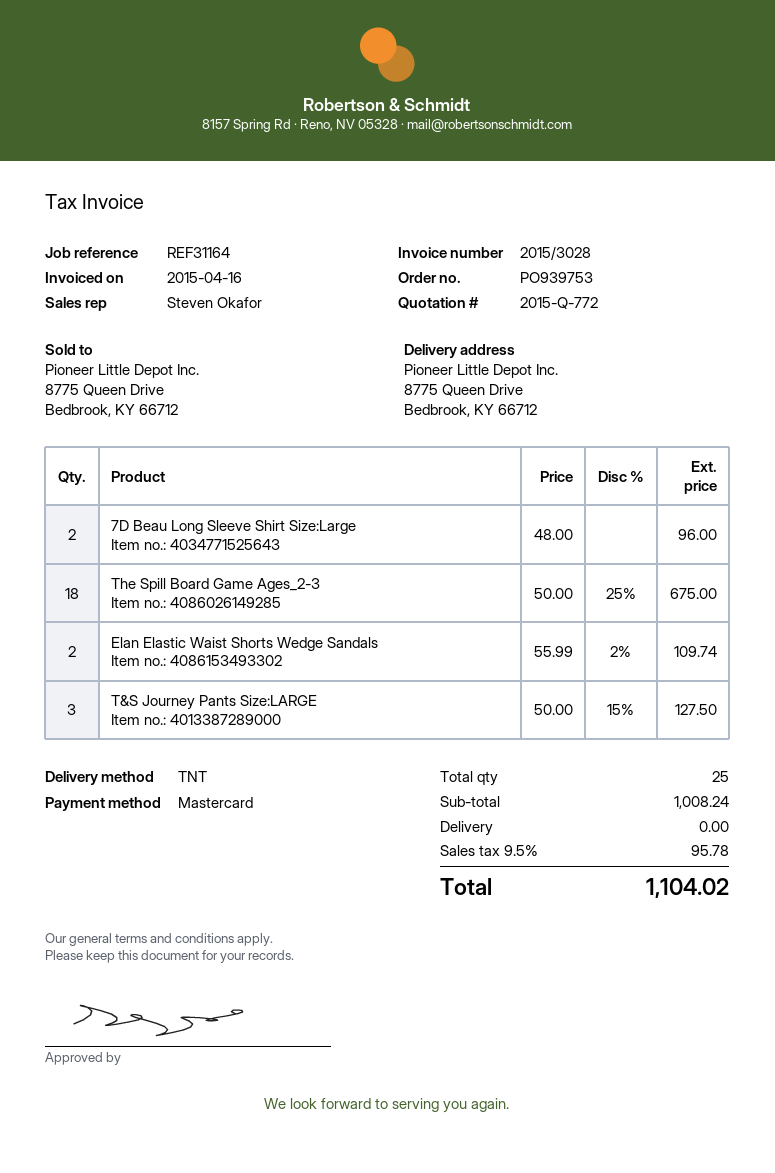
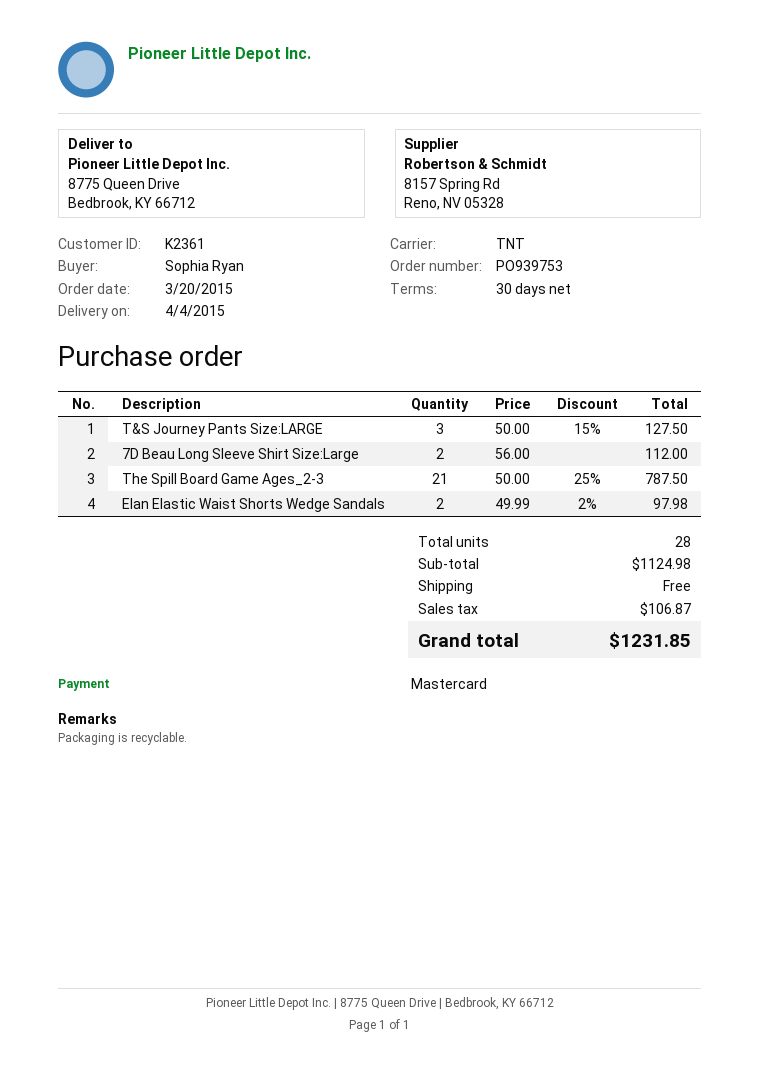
7D Beau Long Sleeve Shirt Size:Large: 2 x 48.00 = 96.00 -> 2 x 56.00 = 112.00
The Spill Board Game Ages_2-3: 18 x 50.00 - 25% = 675.00 -> 21 x 50.00 - 25% = 787.50
Elan Elastic Waist Shorts Wedge Sandals: 2 x 55.99 - 2% = 109.74 -> 2 x 49.99 - 2% = 97.98
total quantity: 25 -> 28
subtotal: 1008.24 -> 1124.98
tax: 95.78 -> 106.87
total: 1104.02 -> 1231.85

